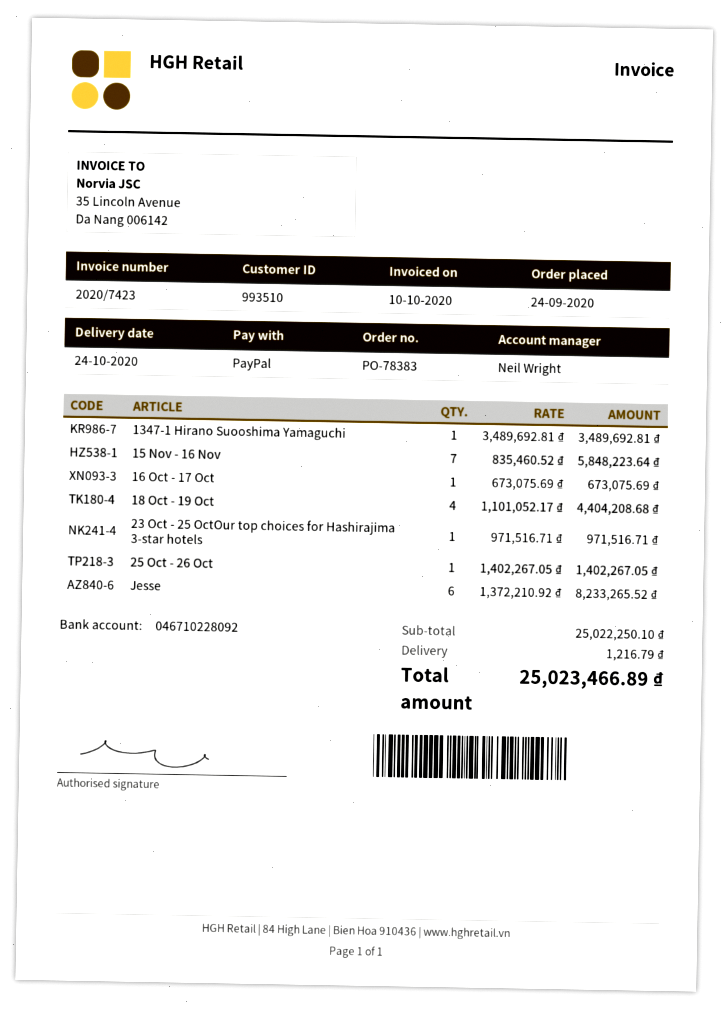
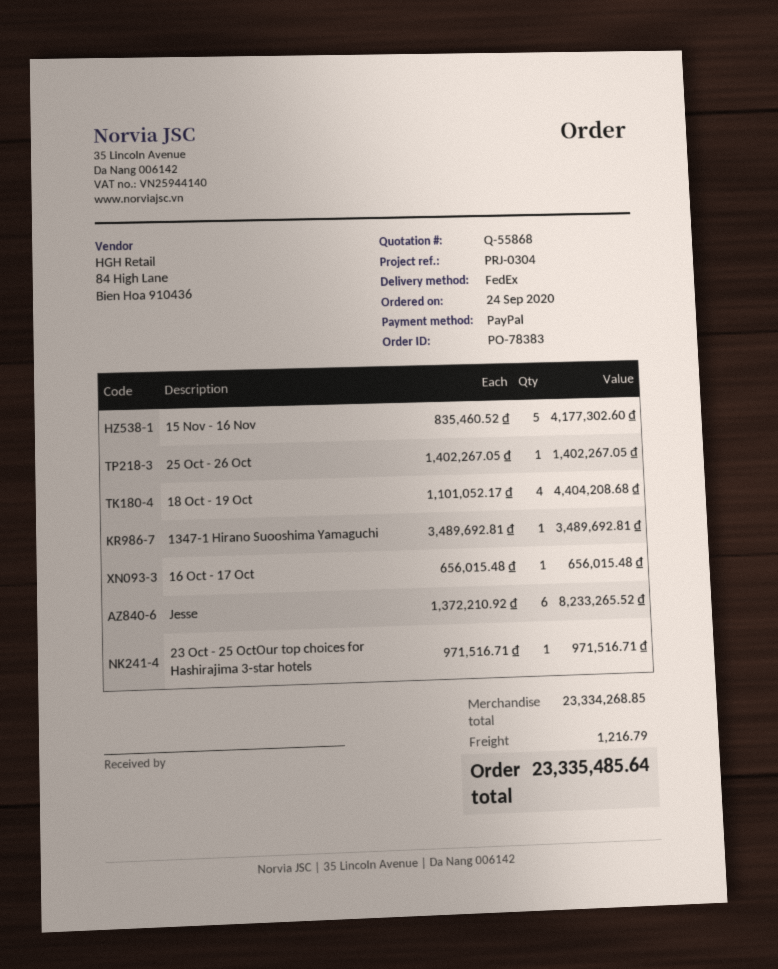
15 Nov - 16 Nov: 7 x 835460.52 = 5848223.64 -> 5 x 835460.52 = 4177302.60
16 Oct - 17 Oct: 1 x 673075.69 = 673075.69 -> 1 x 656015.48 = 656015.48
subtotal: 25022250.10 -> 23334268.85
total: 25023466.89 -> 23335485.64

